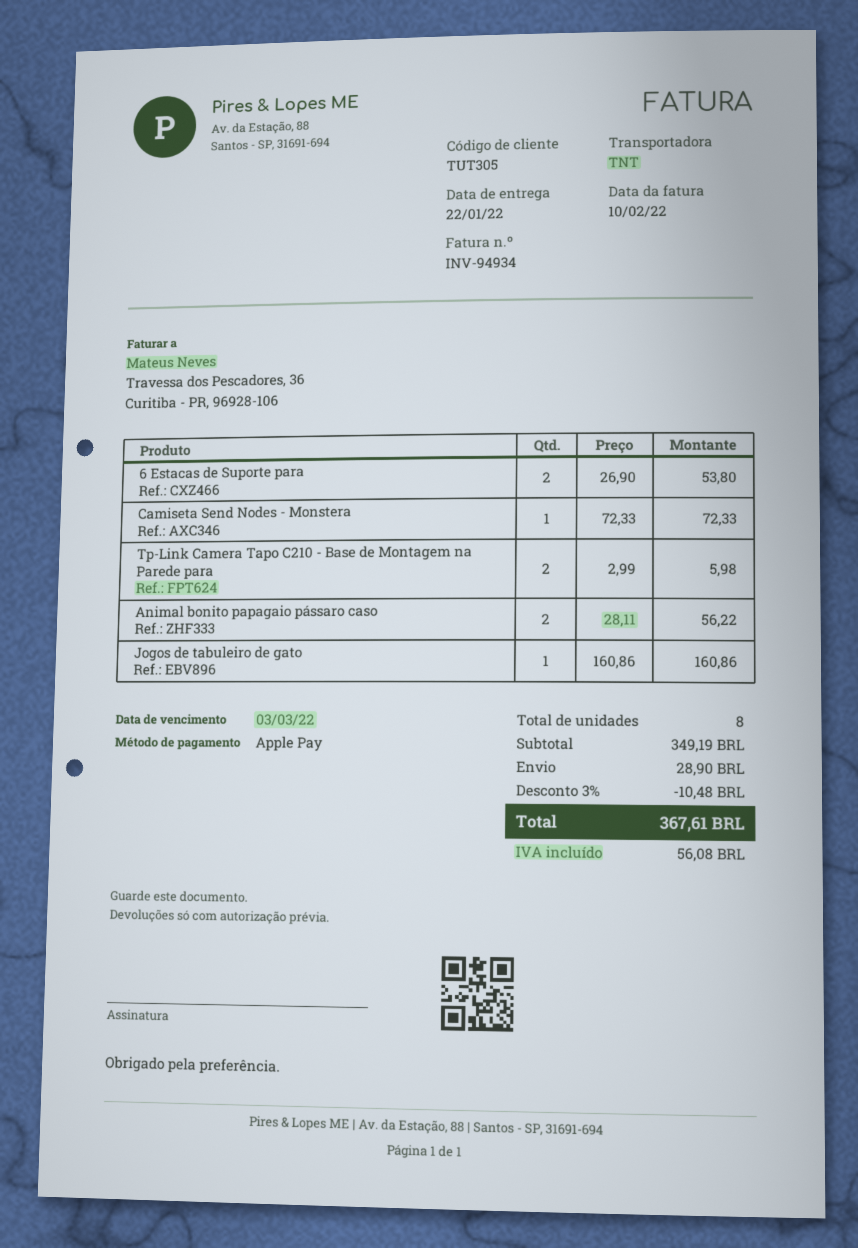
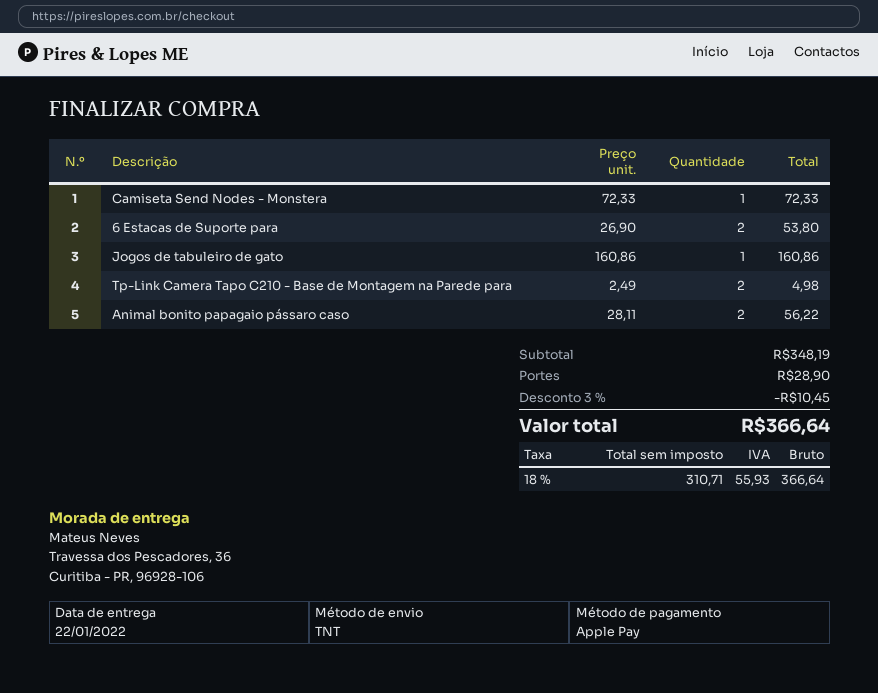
Tp-Link Camera Tapo C210 - Base de Montagem na Parede para: 2 x 2.99 = 5.98 -> 2 x 2.49 = 4.98
subtotal: 349.19 -> 348.19
discount: 3% = 10.48 -> 3% = 10.45
tax: 56.08 -> 55.93
total: 367.61 -> 366.64

